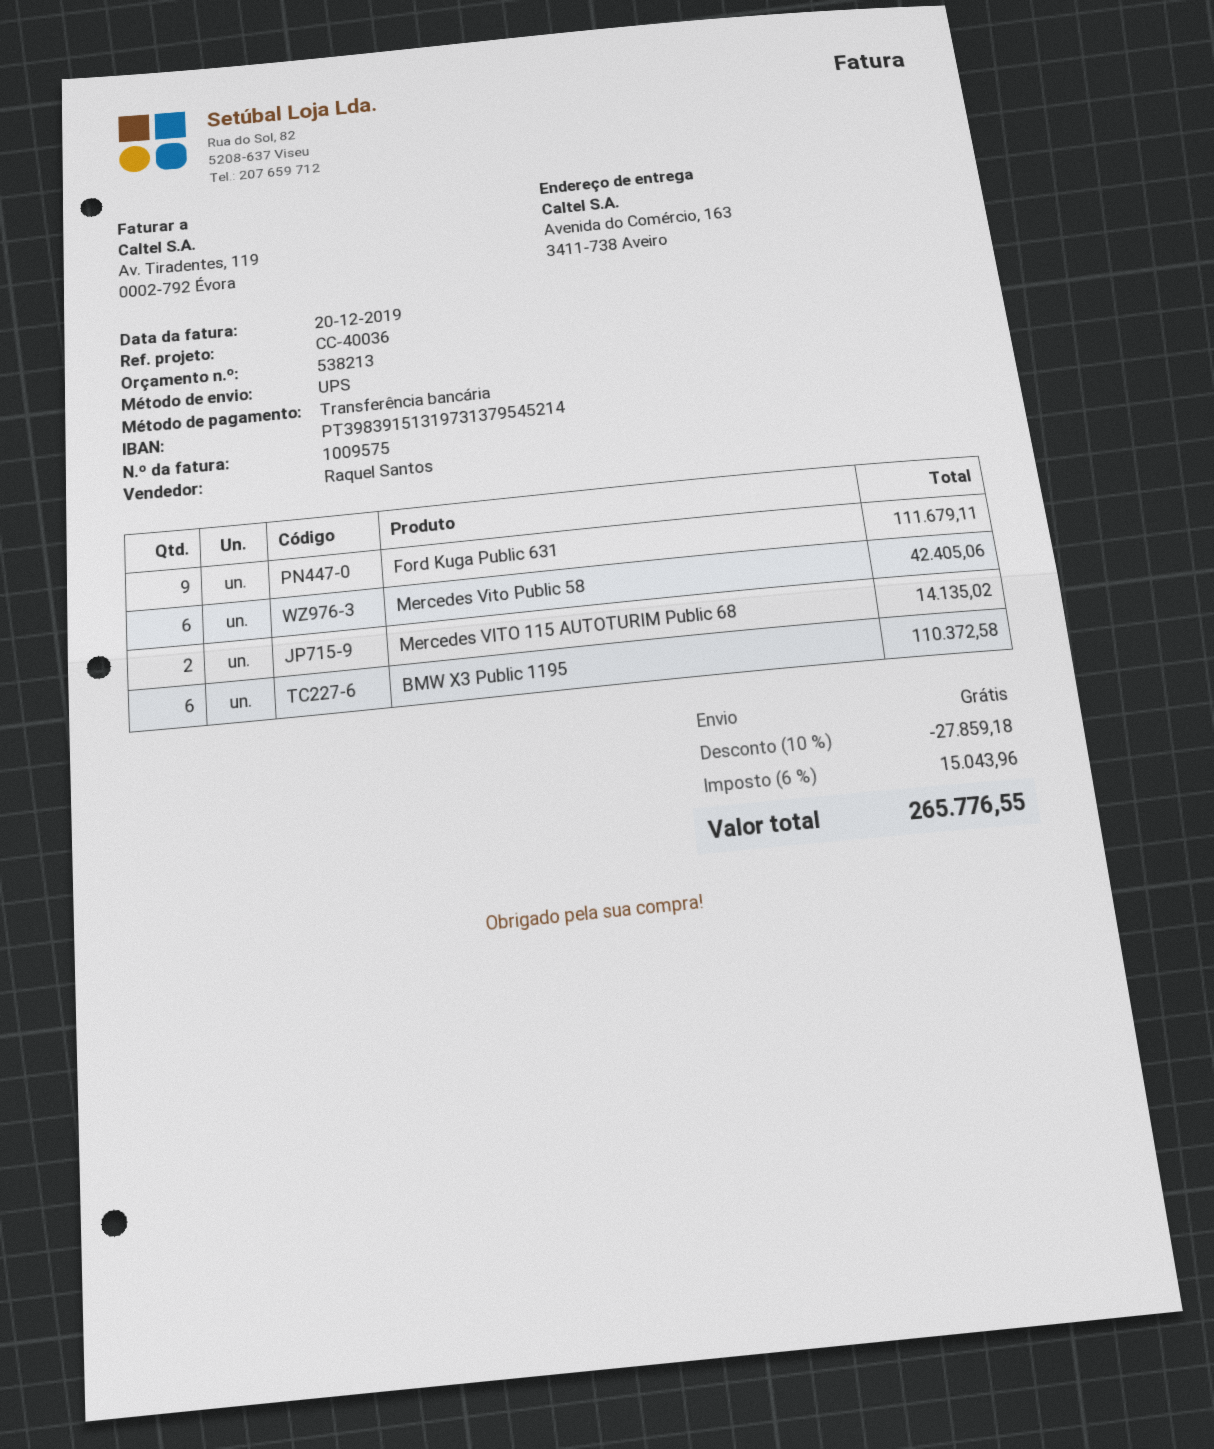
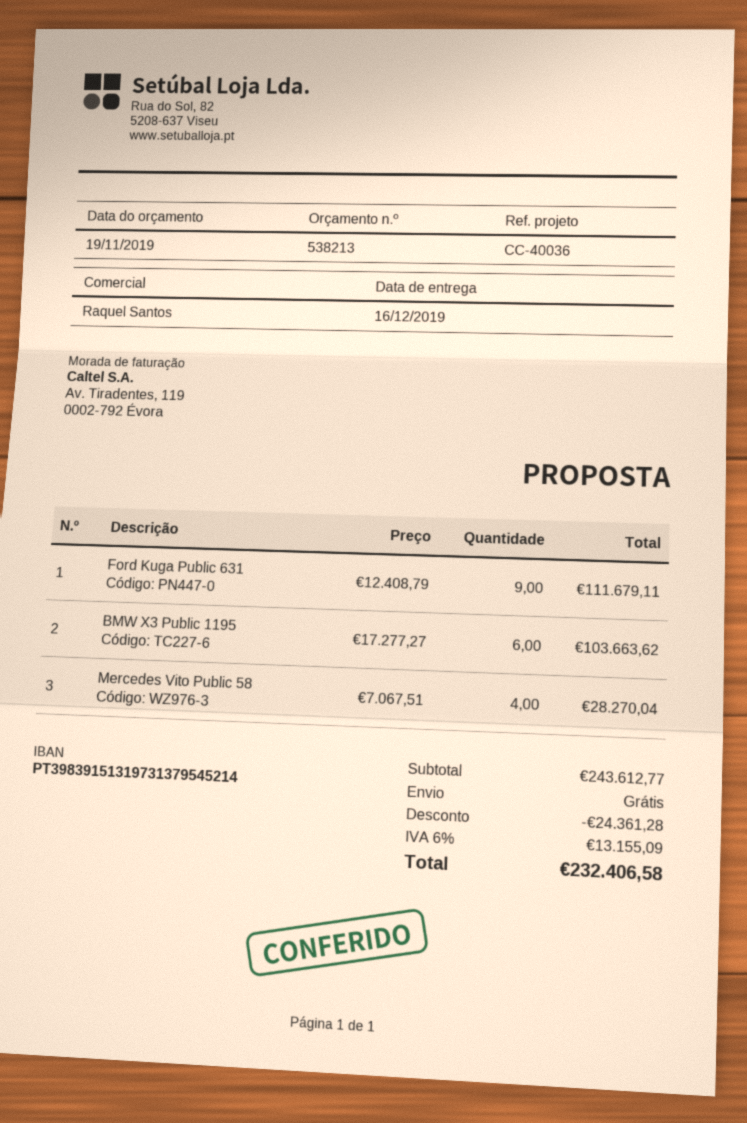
Mercedes Vito Public 58: 6 for 42405.06 -> 4 for 28270.04
Mercedes VITO 115 AUTOTURIM Public 68: 2 for 14135.02 -> none
BMW X3 Public 1195: 6 for 110372.58 -> 6 for 103663.62
discount: 27859.18 -> 24361.28
tax: 6% = 15043.96 -> 6% = 13155.09
total: 265776.55 -> 232406.58

